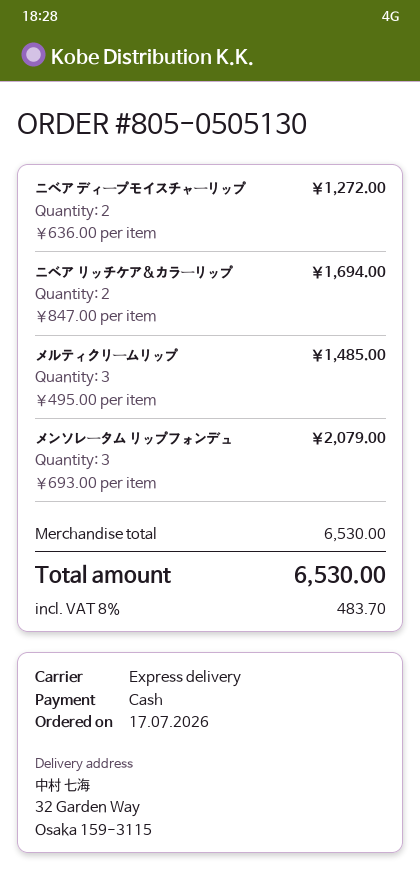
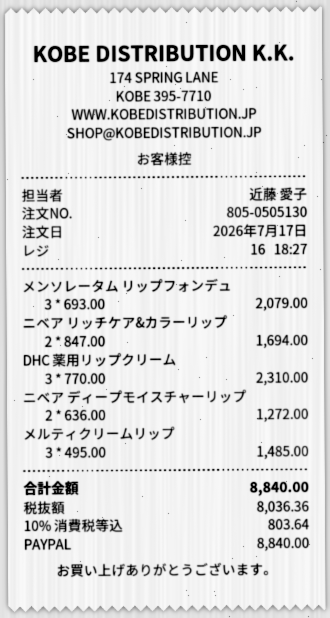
payment method: cash -> PayPal
DHC 薬用リップクリーム: none -> 3 x 770.00 = 2310.00
tax: 8% = 483.70 -> 10% = 803.64
total: 6530.00 -> 8840.00

